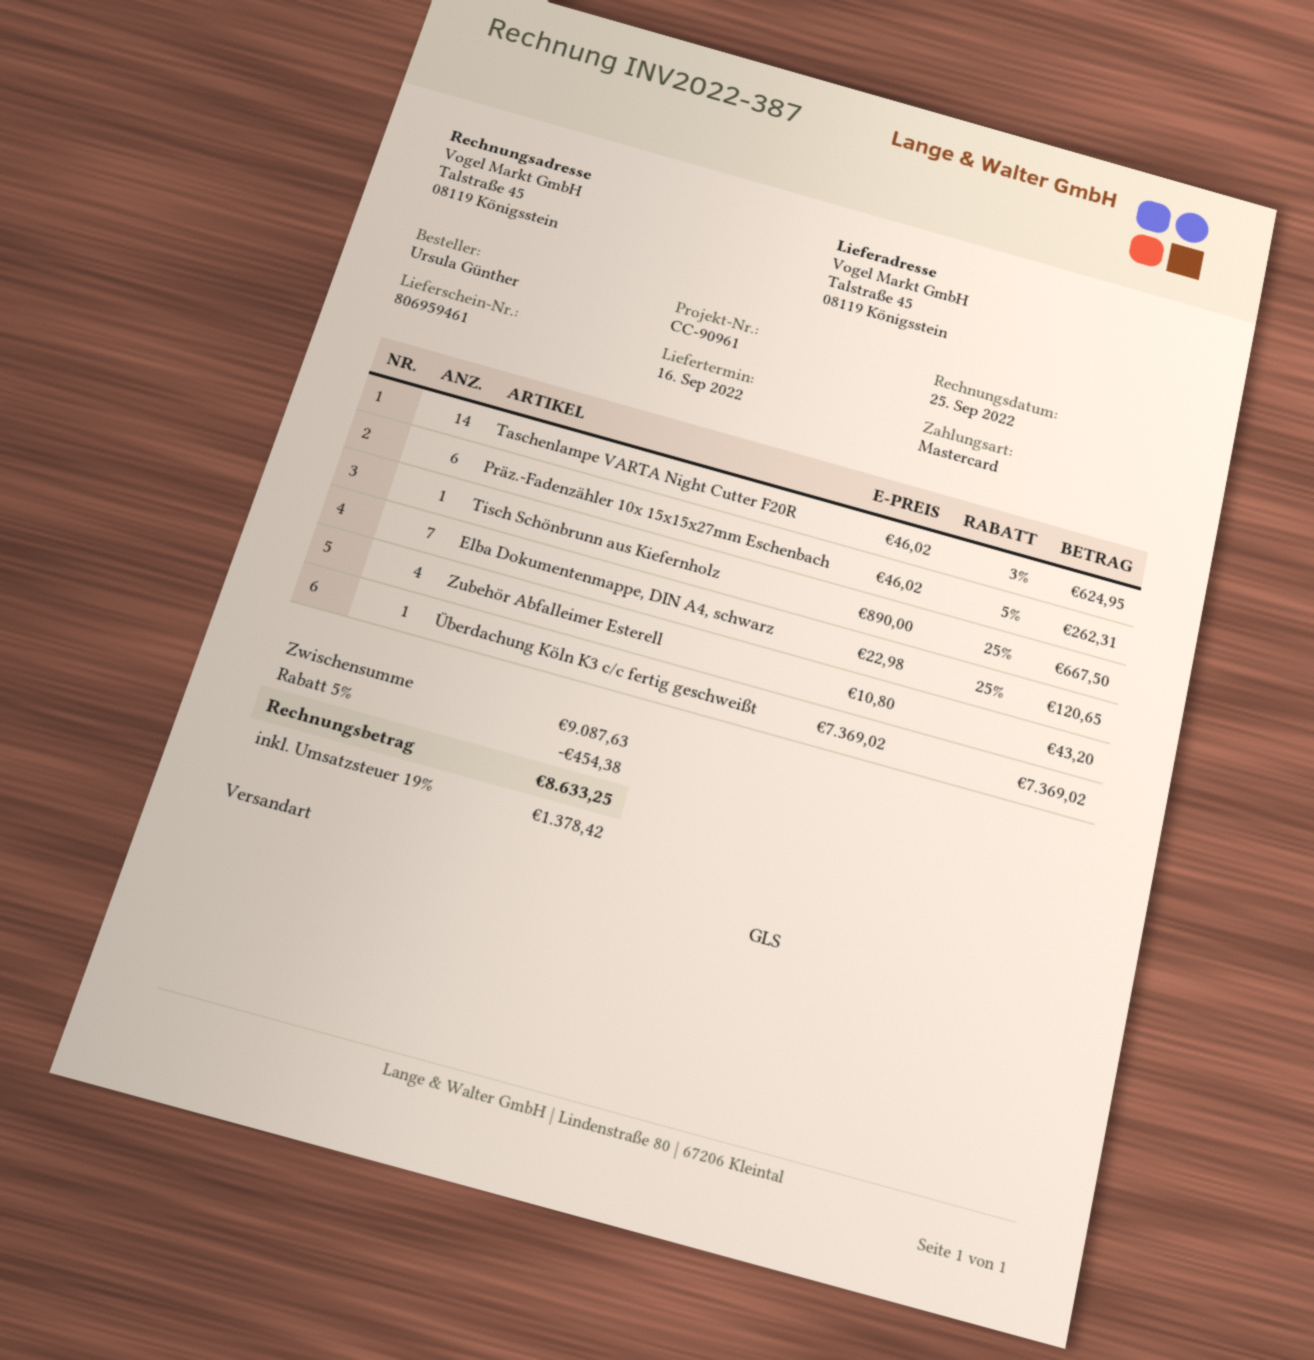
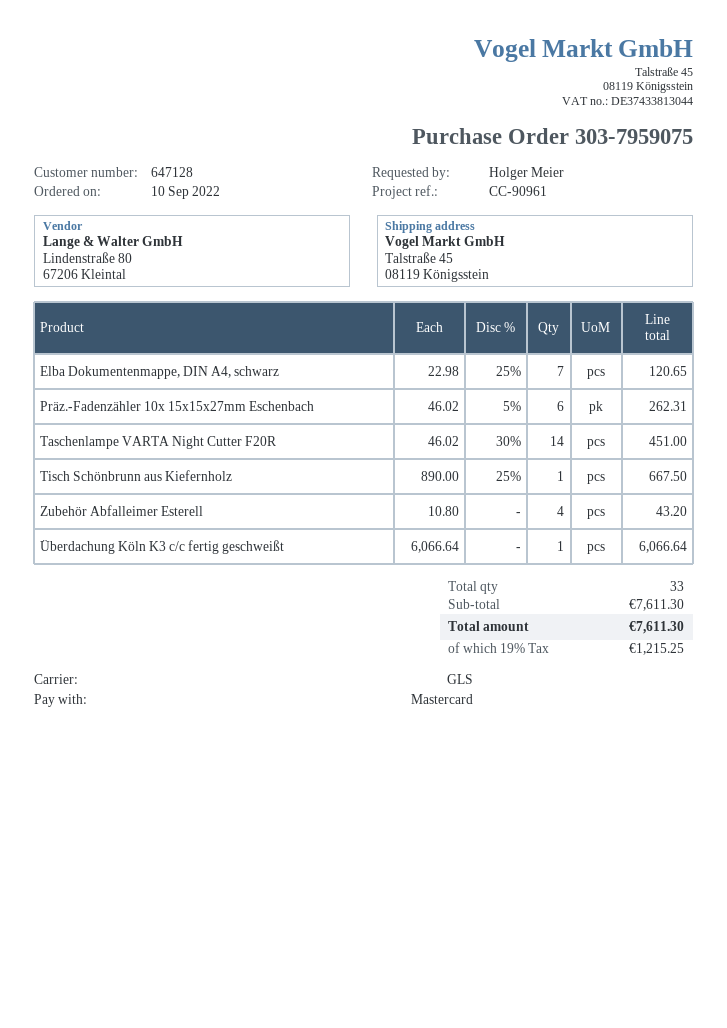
ordered by: Ursula Günther -> Holger Meier
Taschenlampe VARTA Night Cutter F20R: 14 x 46.02 - 3% = 624.95 -> 14 x 46.02 - 30% = 451.00
Überdachung Köln K3 c/c fertig geschweißt: 1 x 7369.02 = 7369.02 -> 1 x 6066.64 = 6066.64
subtotal: 9087.63 -> 7611.30
discount: 5% = 454.38 -> none
tax: 19% = 1378.42 -> 19% = 1215.25
total: 8633.25 -> 7611.30

